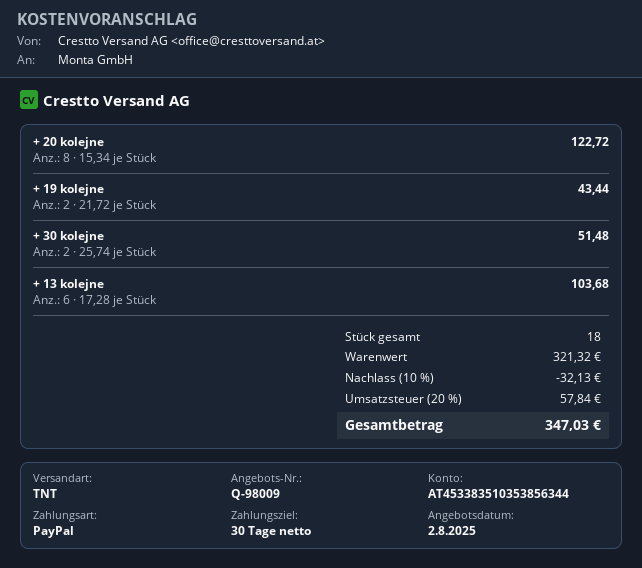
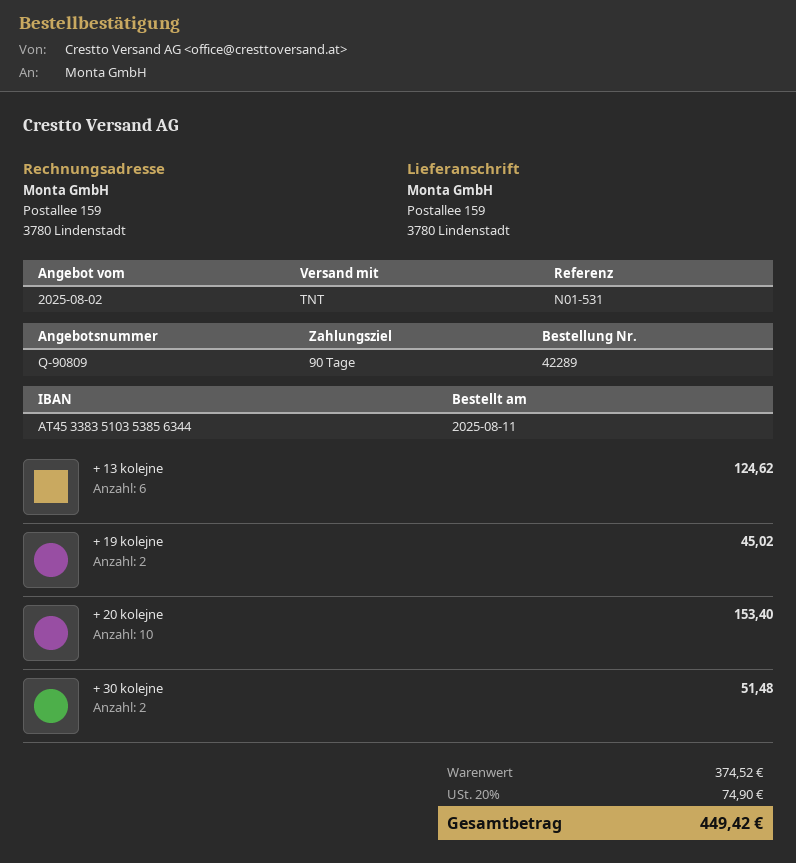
quote number: Q-98009 -> Q-90809
payment terms: 30 days -> 90 days
+ 20 kolejne: 8 for 122.72 -> 10 for 153.40
+ 19 kolejne: 2 for 43.44 -> 2 for 45.02
+ 13 kolejne: 6 for 103.68 -> 6 for 124.62
subtotal: 321.32 -> 374.52
discount: 10% = 32.13 -> none
tax: 20% = 57.84 -> 20% = 74.90
total: 347.03 -> 449.42

